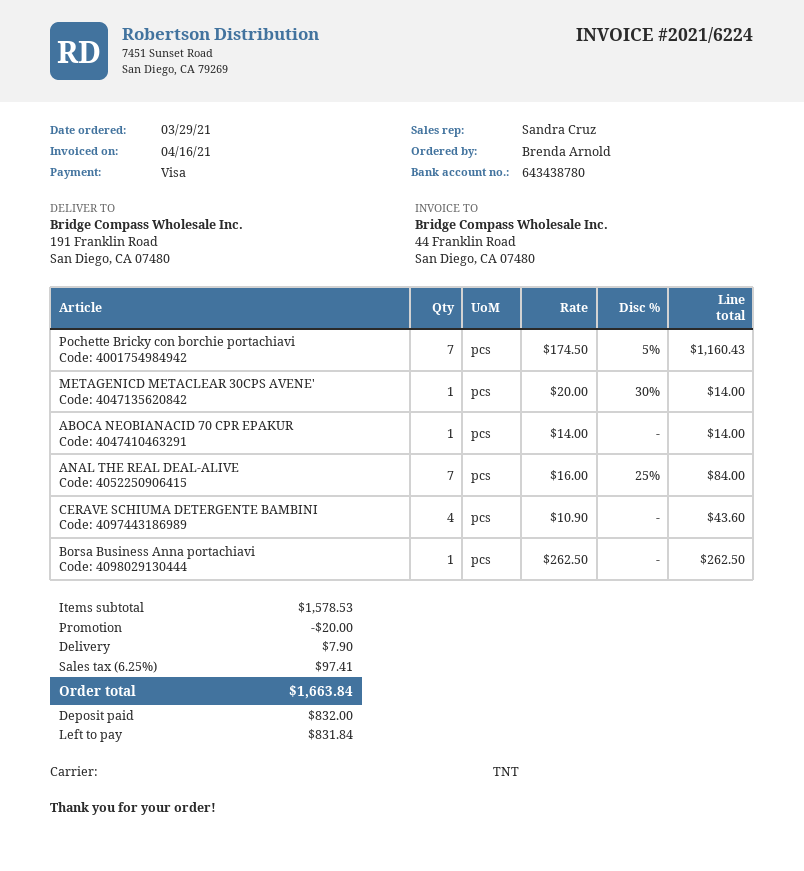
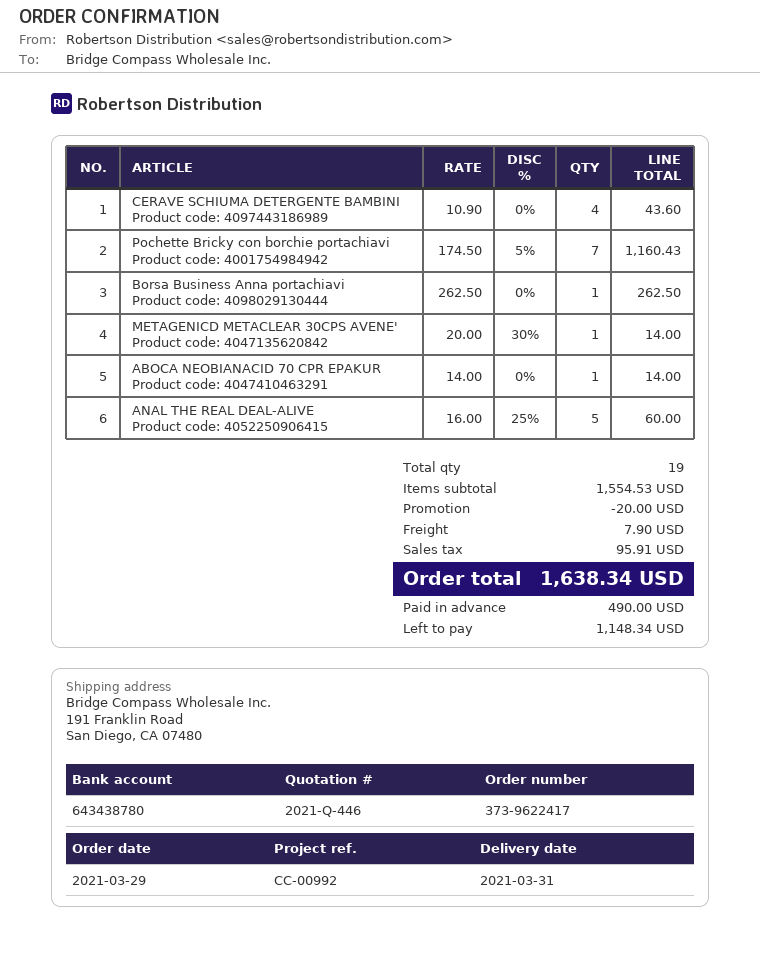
ANAL THE REAL DEAL-ALIVE: 7 x 16.00 - 25% = 84.00 -> 5 x 16.00 - 25% = 60.00
subtotal: 1578.53 -> 1554.53
tax: 97.41 -> 95.91
total: 1663.84 -> 1638.34
deposit: 832.00 -> 490.00
balance: 831.84 -> 1148.34

